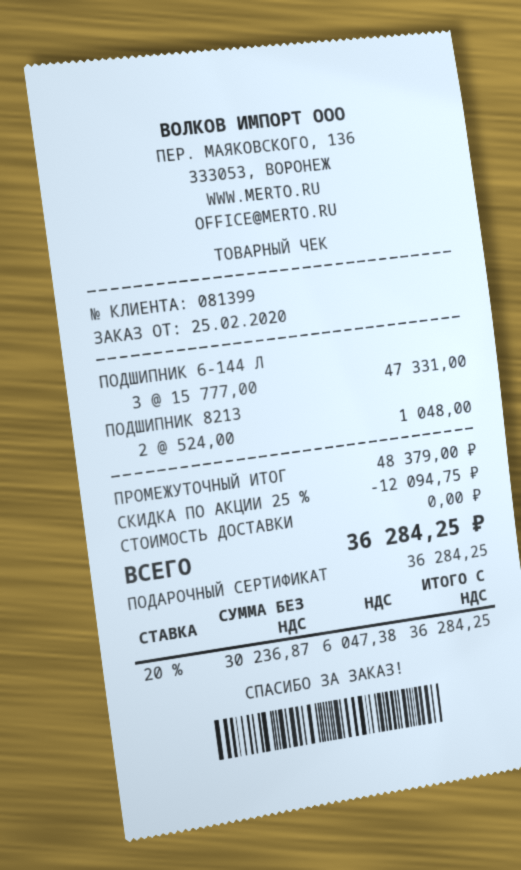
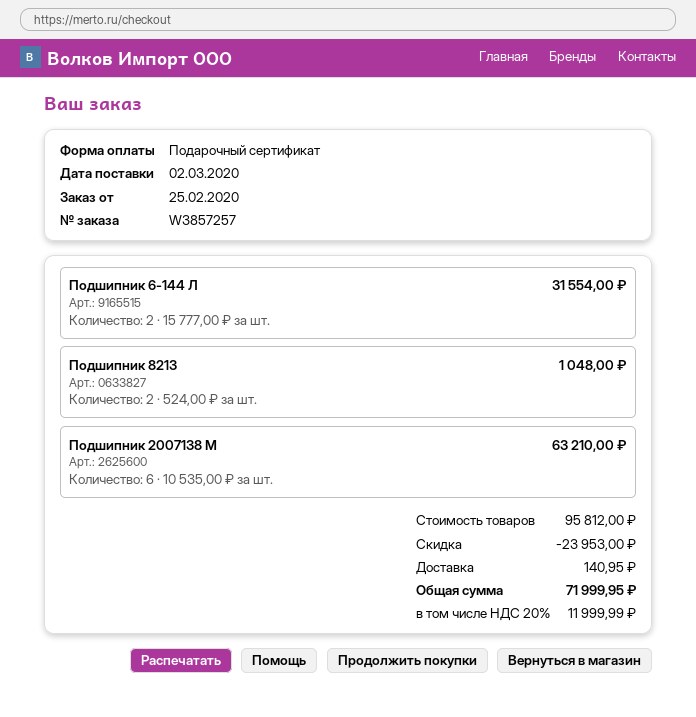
ПОДШИПНИК 6-144 Л: 3 x 15777.00 = 47331.00 -> 2 x 15777.00 = 31554.00
Подшипник 2007138 М: none -> 6 x 10535.00 = 63210.00
subtotal: 48379.00 -> 95812.00
discount: 12094.75 -> 23953.00
shipping: 0.00 -> 140.95
tax: 20% = 6047.38 -> 20% = 11999.99
total: 36284.25 -> 71999.95

